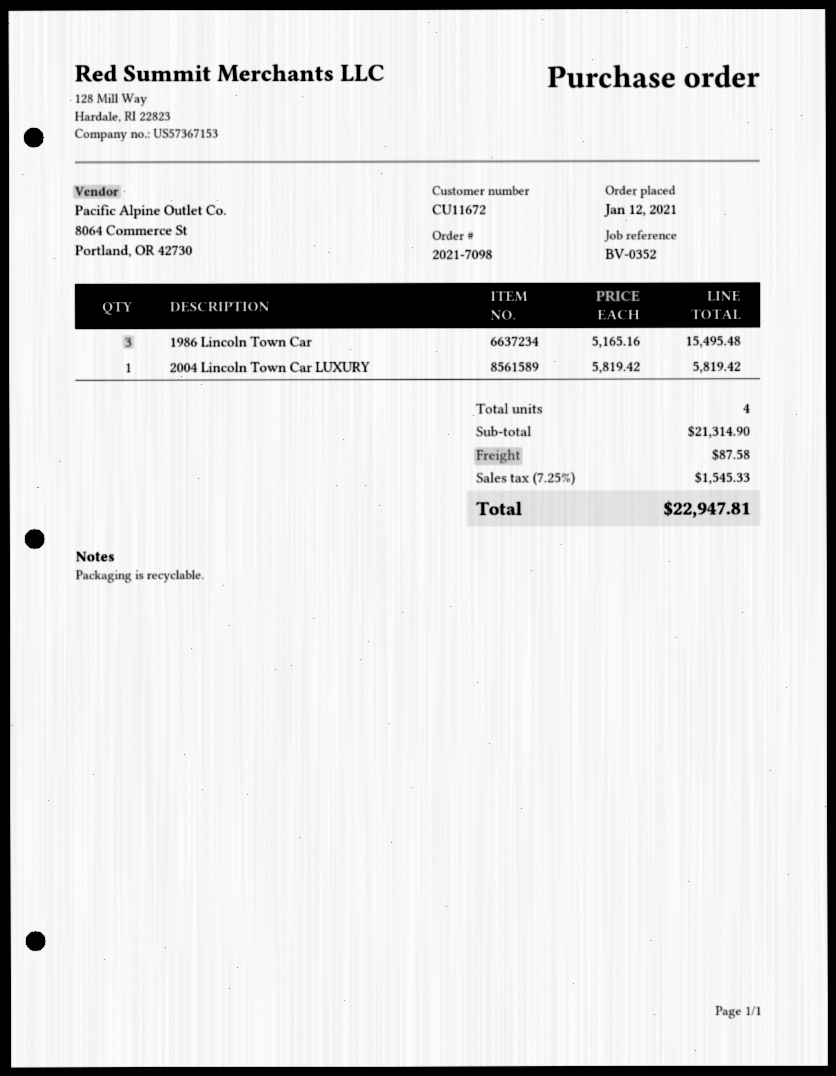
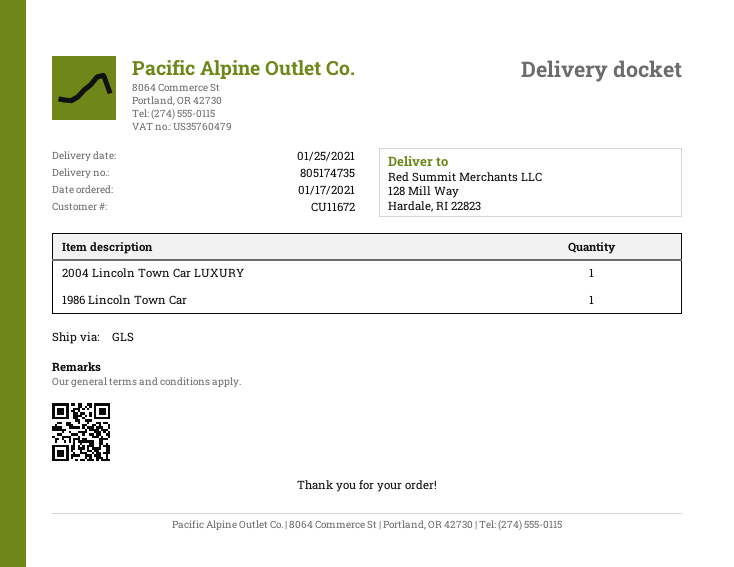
order date: 2021-01-12 -> 2021-01-17
1986 Lincoln Town Car: 3 -> 1

